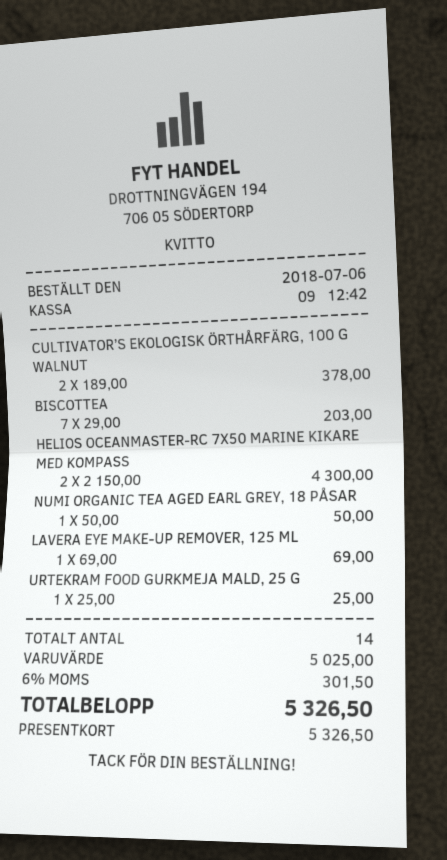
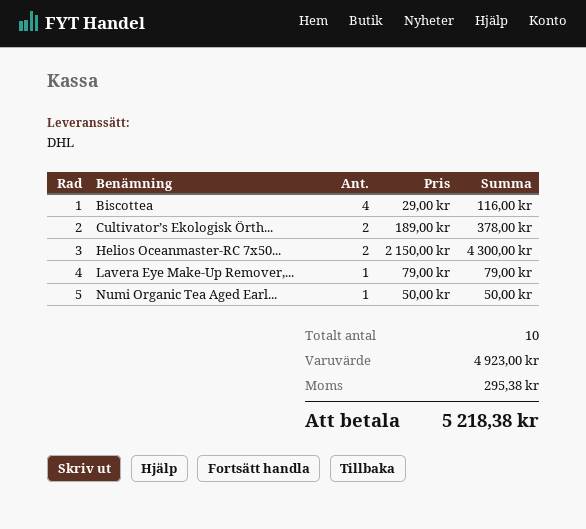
BISCOTTEA: 7 x 29.00 = 203.00 -> 4 x 29.00 = 116.00
LAVERA EYE MAKE-UP REMOVER, 125 ML: 1 x 69.00 = 69.00 -> 1 x 79.00 = 79.00
URTEKRAM FOOD GURKMEJA MALD, 25 G: 1 x 25.00 = 25.00 -> none
total quantity: 14 -> 10
subtotal: 5025.00 -> 4923.00
tax: 301.50 -> 295.38
total: 5326.50 -> 5218.38

